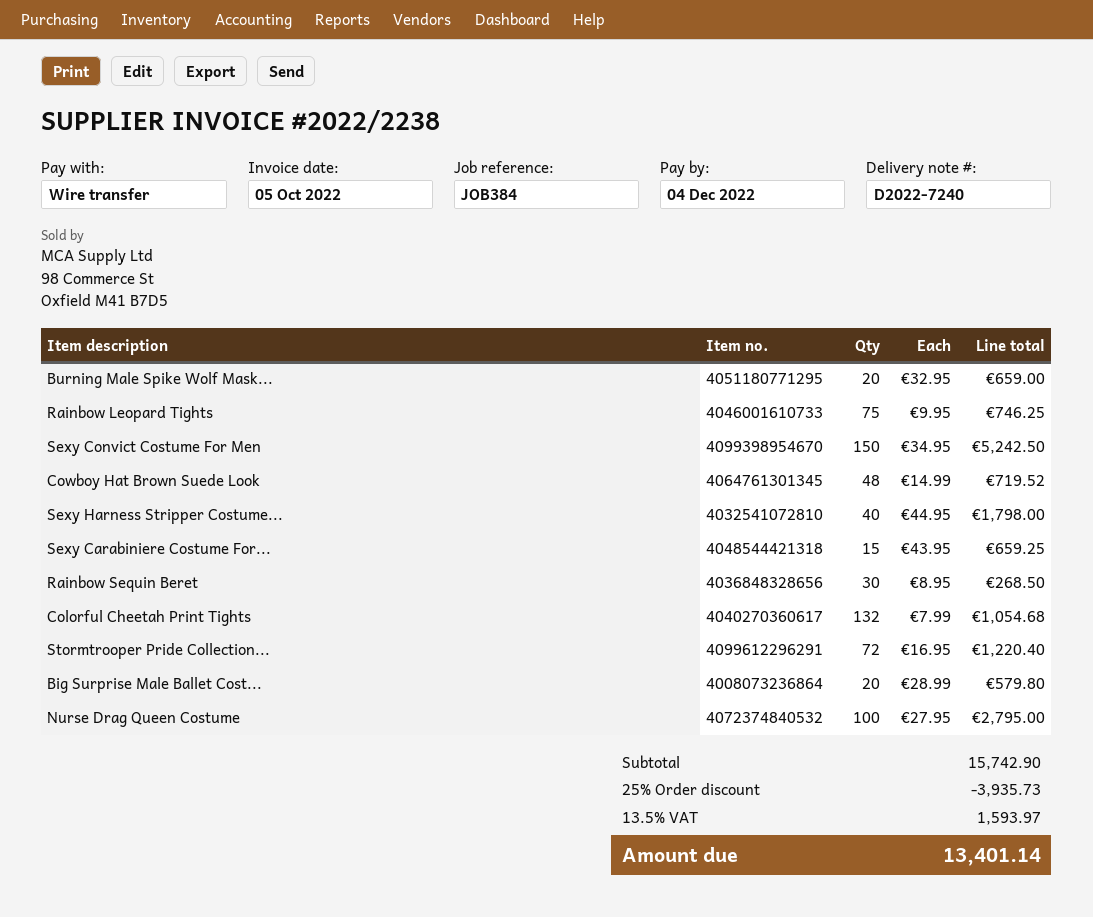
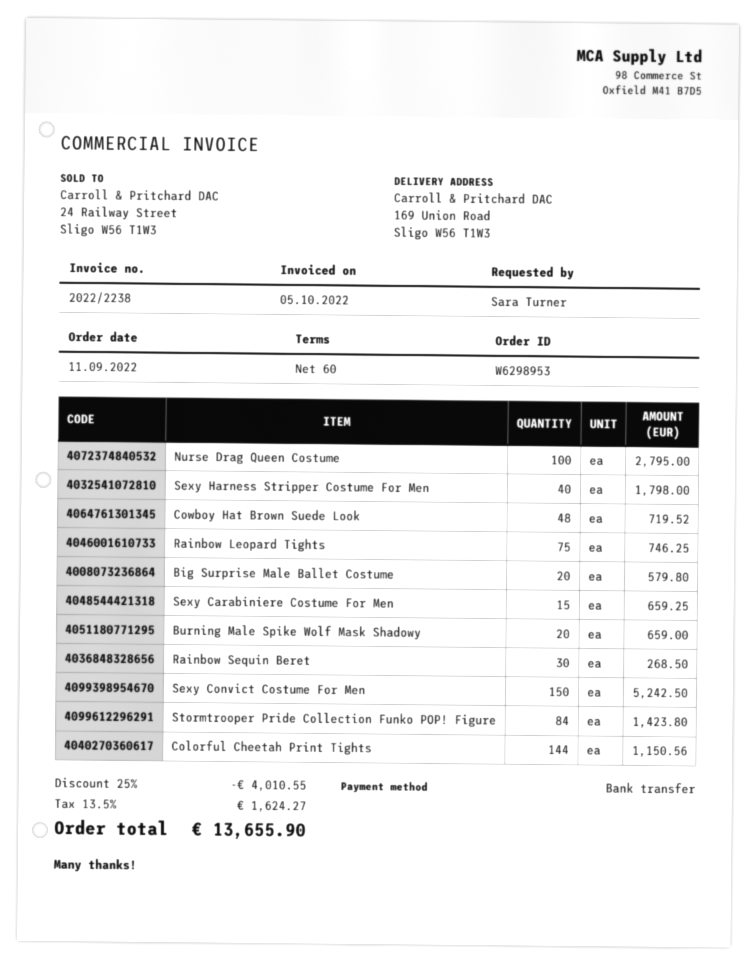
Colorful Cheetah Print Tights: 132 for 1054.68 -> 144 for 1150.56
Stormtrooper Pride Collection...: 72 for 1220.40 -> 84 for 1423.80
discount: 25% = 3935.73 -> 25% = 4010.55
tax: 13.5% = 1593.97 -> 13.5% = 1624.27
total: 13401.14 -> 13655.90

